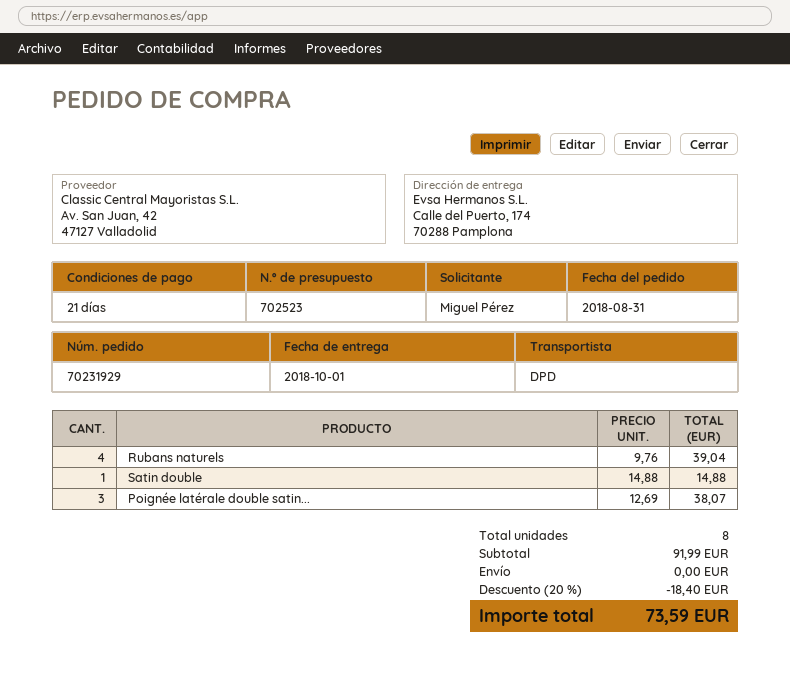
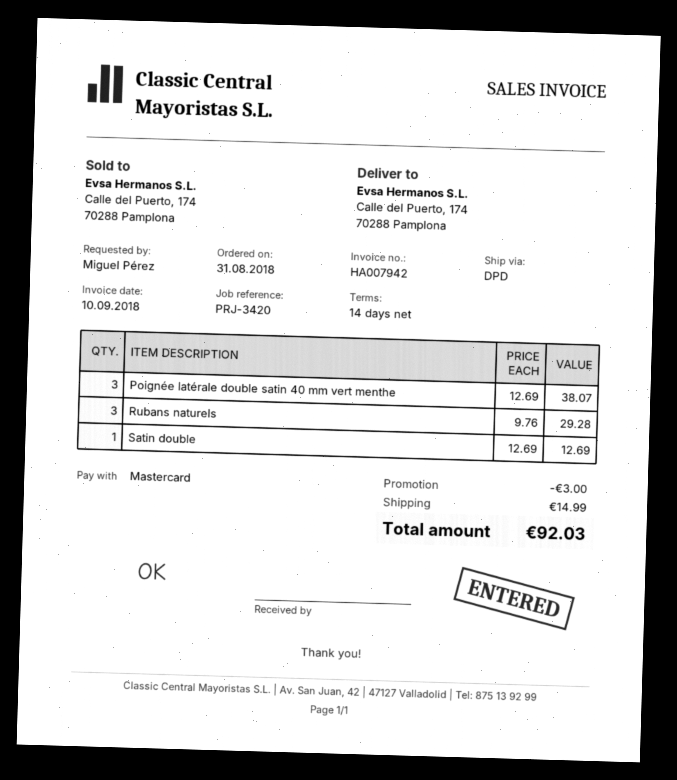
payment terms: 21 days -> 14 days
Rubans naturels: 4 x 9.76 = 39.04 -> 3 x 9.76 = 29.28
Satin double: 1 x 14.88 = 14.88 -> 1 x 12.69 = 12.69
discount: 18.40 -> 3.00
shipping: 0.00 -> 14.99
total: 73.59 -> 92.03

